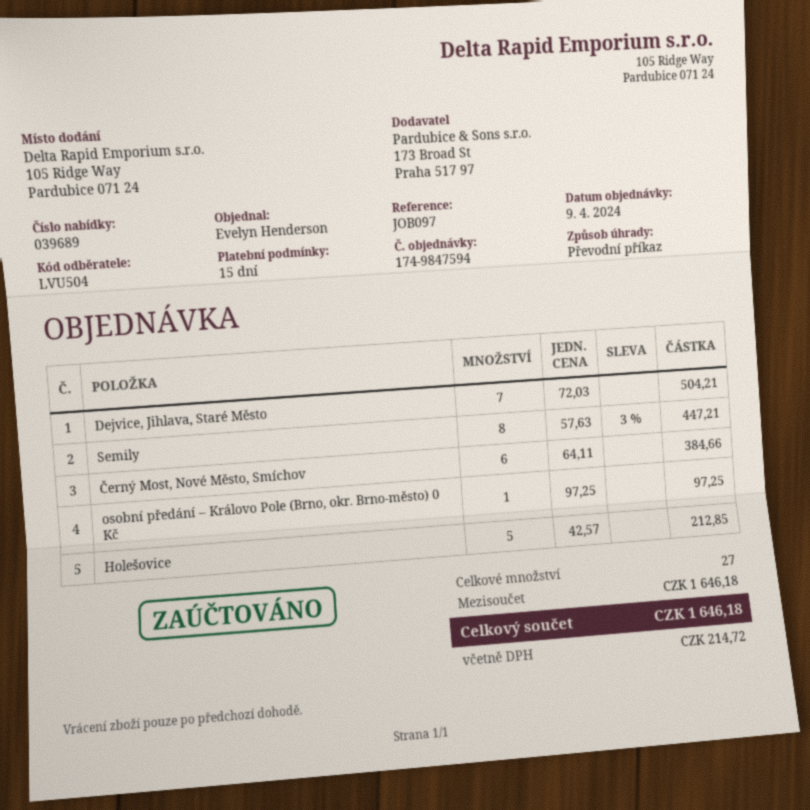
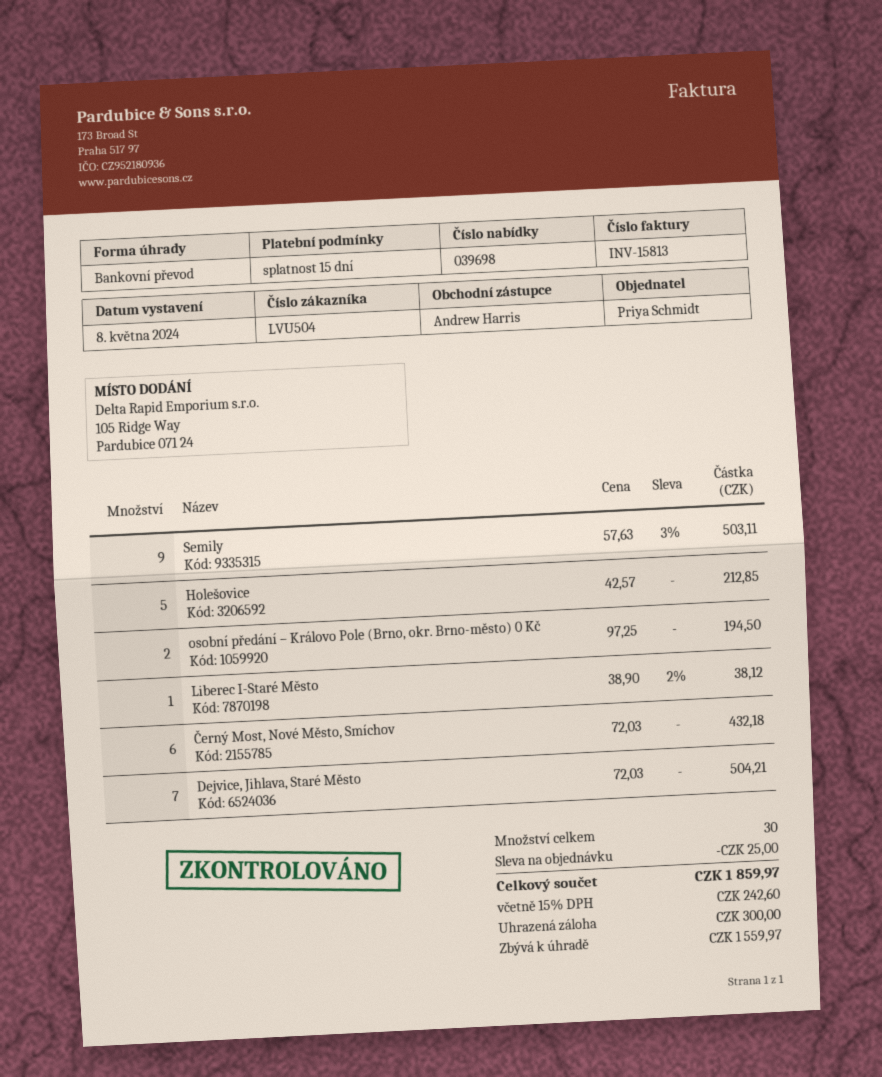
quote number: 039689 -> 039698
ordered by: Evelyn Henderson -> Priya Schmidt
Semily: 8 x 57.63 - 3% = 447.21 -> 9 x 57.63 - 3% = 503.11
Černý Most, Nové Město, Smíchov: 6 x 64.11 = 384.66 -> 6 x 72.03 = 432.18
osobní předání – Královo Pole (Brno, okr. Brno-město) 0 Kč: 1 x 97.25 = 97.25 -> 2 x 97.25 = 194.50
Liberec I-Staré Město: none -> 1 x 38.90 - 2% = 38.12
total quantity: 27 -> 30
discount: none -> 25.00
tax: 214.72 -> 242.60
total: 1646.18 -> 1859.97

